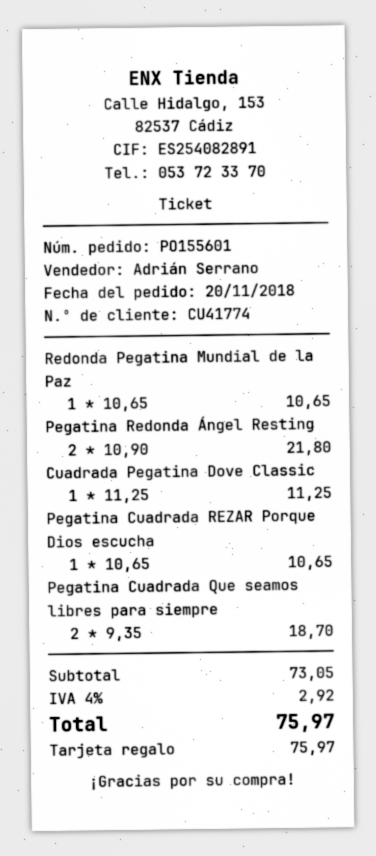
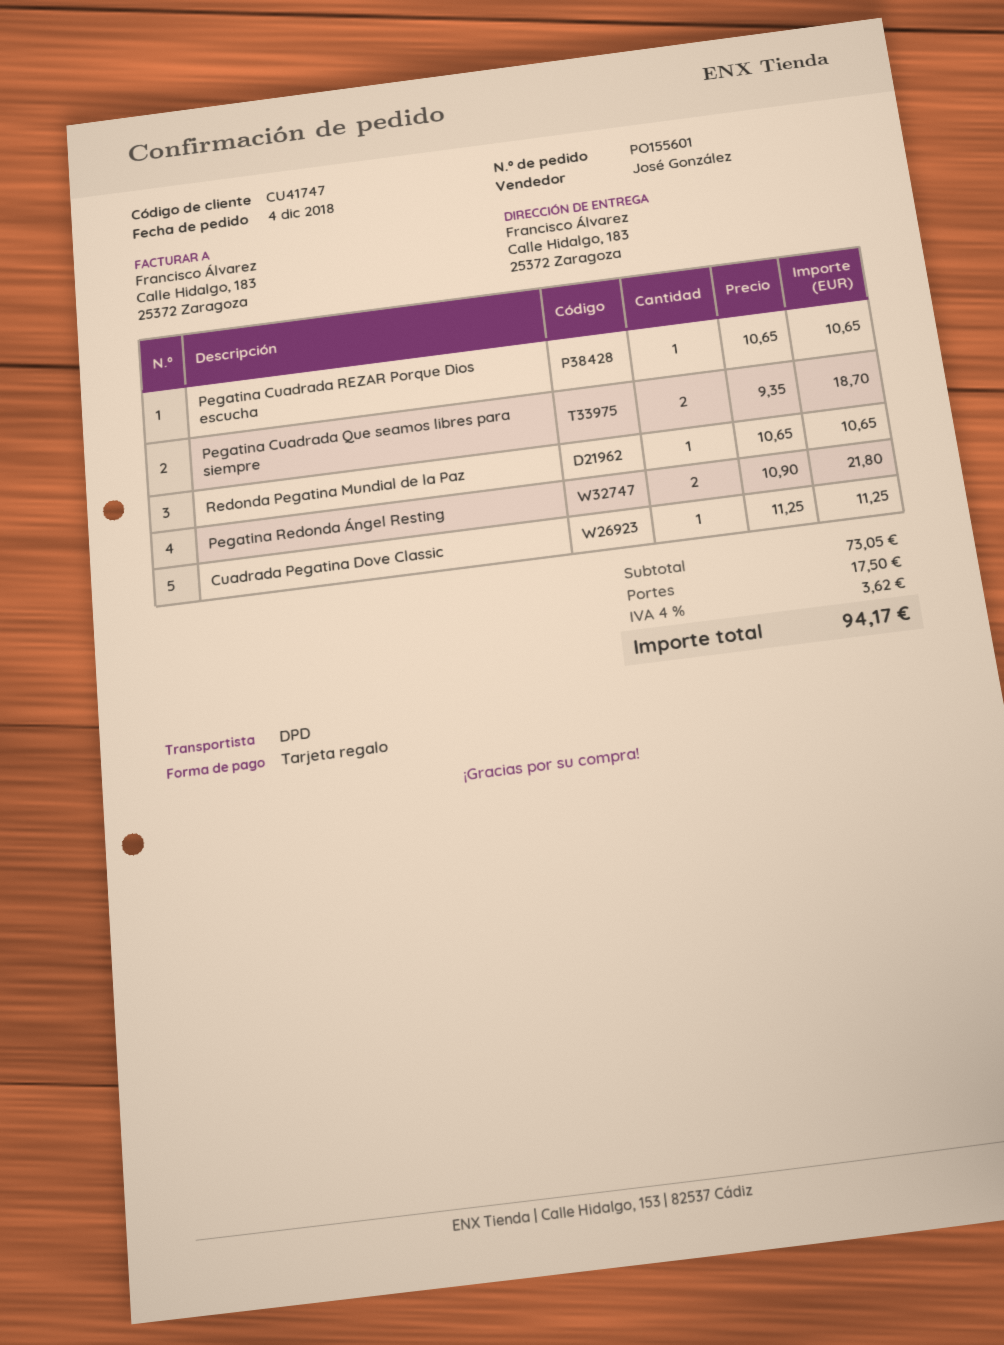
order date: 2018-11-20 -> 2018-12-04
customer number: CU41774 -> CU41747
sales rep: Adrián Serrano -> José González
shipping: none -> 17.50
tax: 4% = 2.92 -> 4% = 3.62
total: 75.97 -> 94.17

